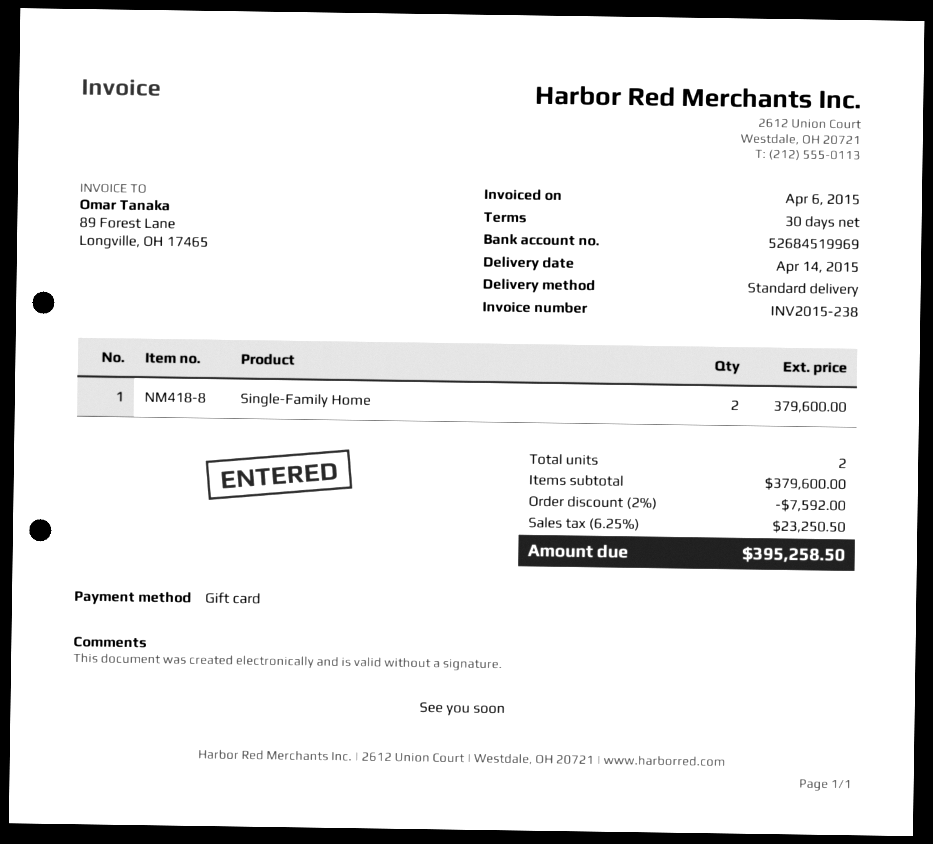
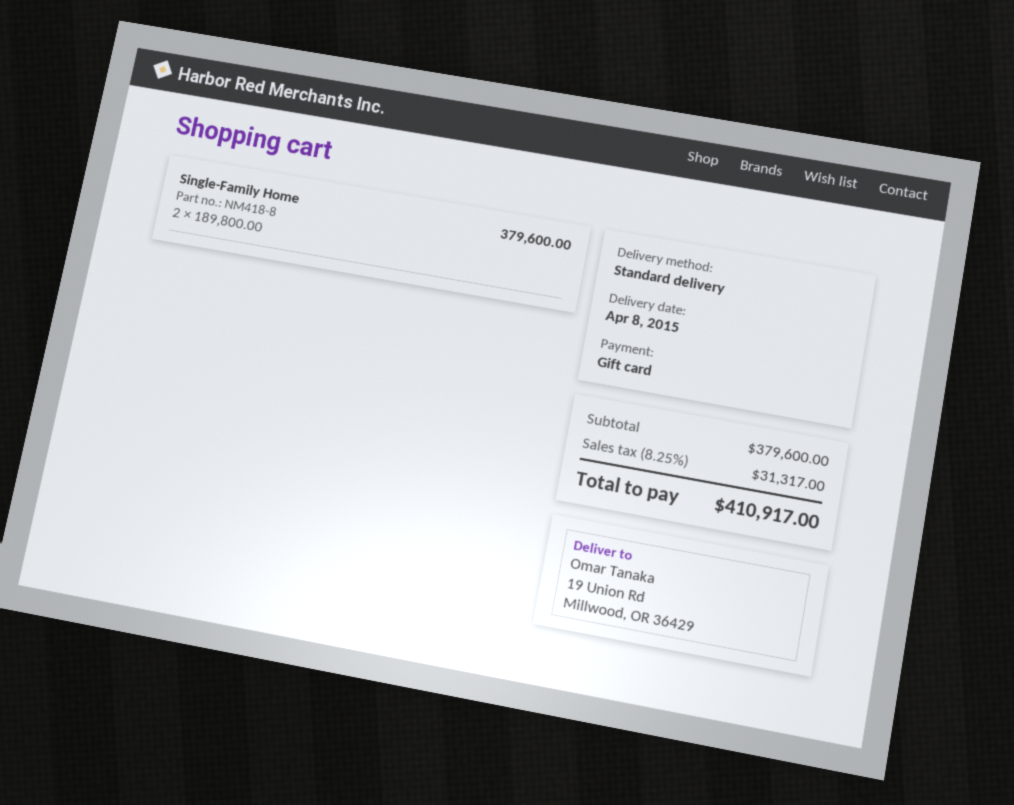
delivery date: 2015-04-14 -> 2015-04-08
discount: 2% = 7592.00 -> none
tax: 6.25% = 23250.50 -> 8.25% = 31317.00
total: 395258.50 -> 410917.00

